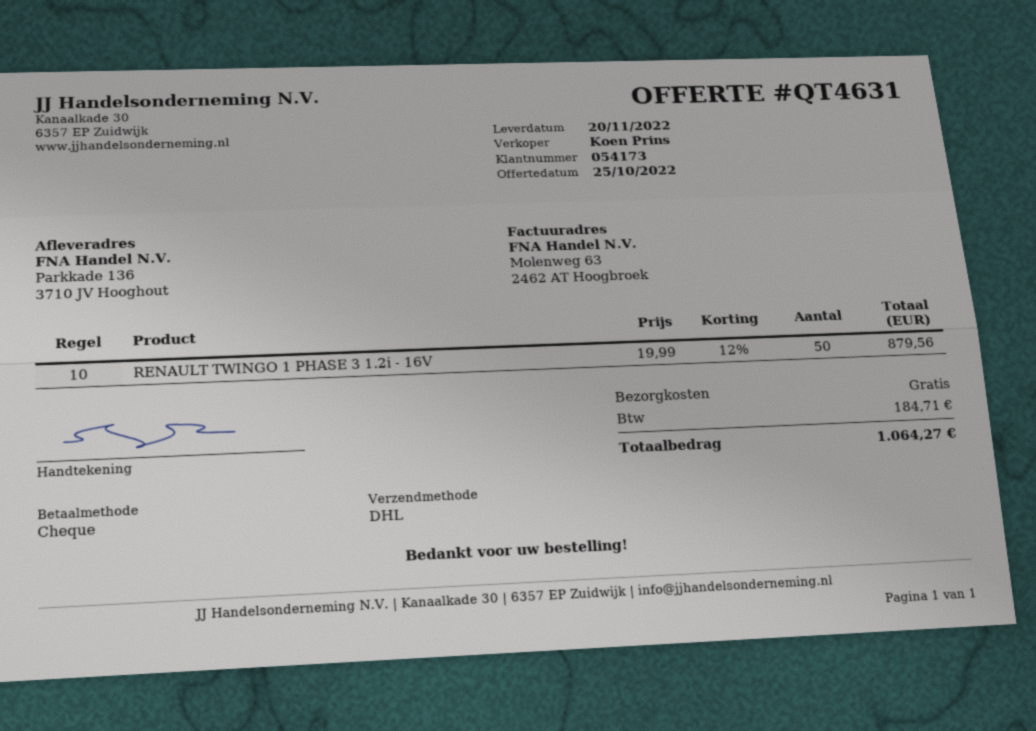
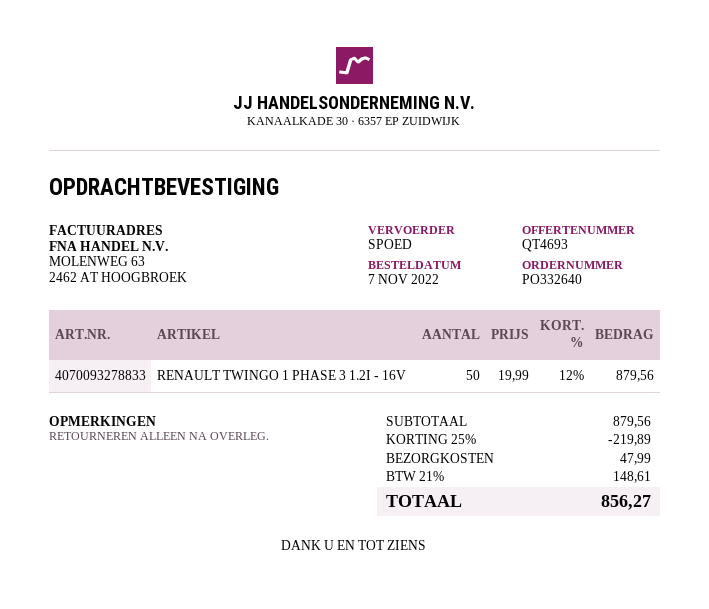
quote number: QT4631 -> QT4693
shipping method: DHL -> express
discount: none -> 25% = 219.89
shipping: 0.00 -> 47.99
tax: 184.71 -> 148.61
total: 1064.27 -> 856.27

